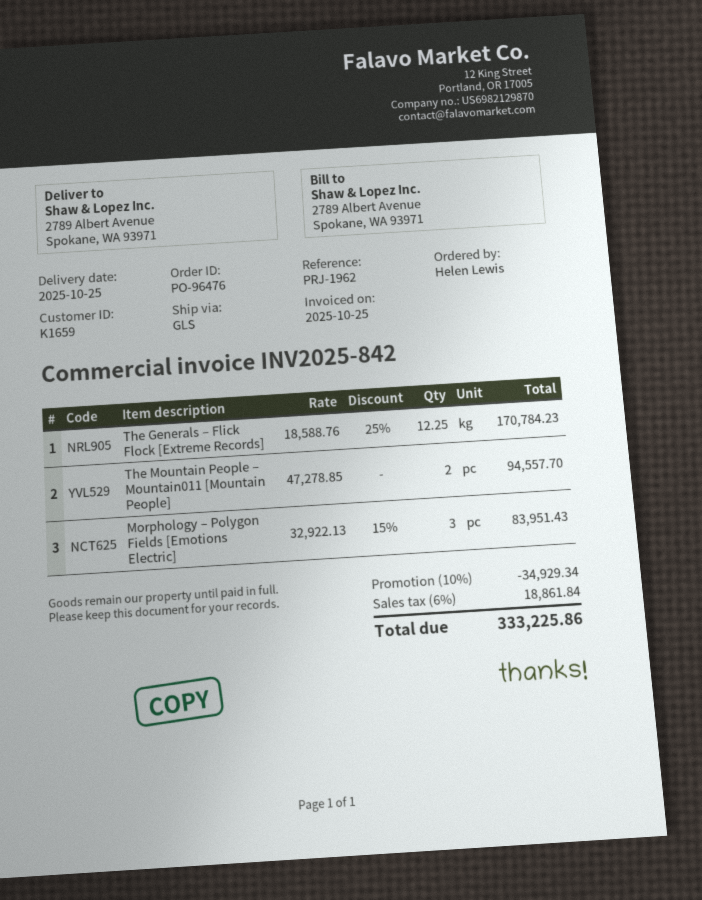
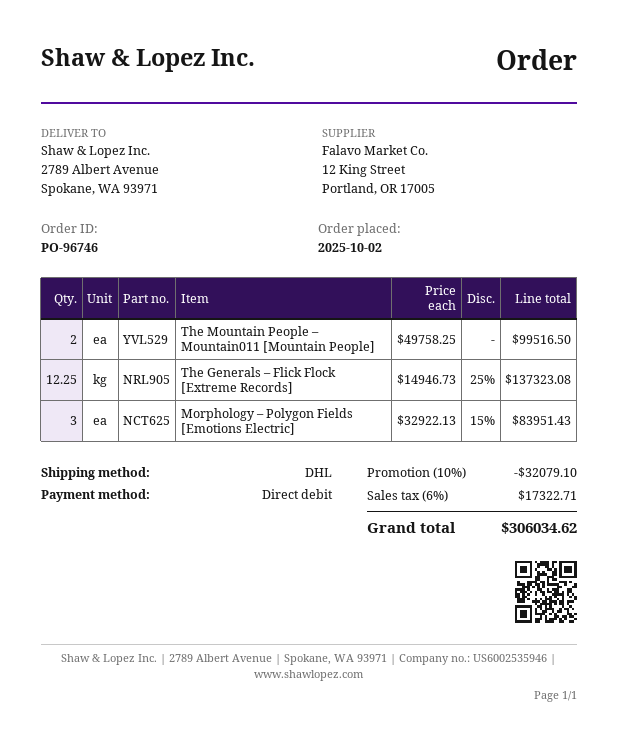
order number: PO-96476 -> PO-96746
shipping method: GLS -> DHL
The Generals – Flick Flock [Extreme Records]: 12.25 x 18588.76 - 25% = 170784.23 -> 12.25 x 14946.73 - 25% = 137323.08
The Mountain People – Mountain011 [Mountain People]: 2 x 47278.85 = 94557.70 -> 2 x 49758.25 = 99516.50
discount: 10% = 34929.34 -> 10% = 32079.10
tax: 6% = 18861.84 -> 6% = 17322.71
total: 333225.86 -> 306034.62

